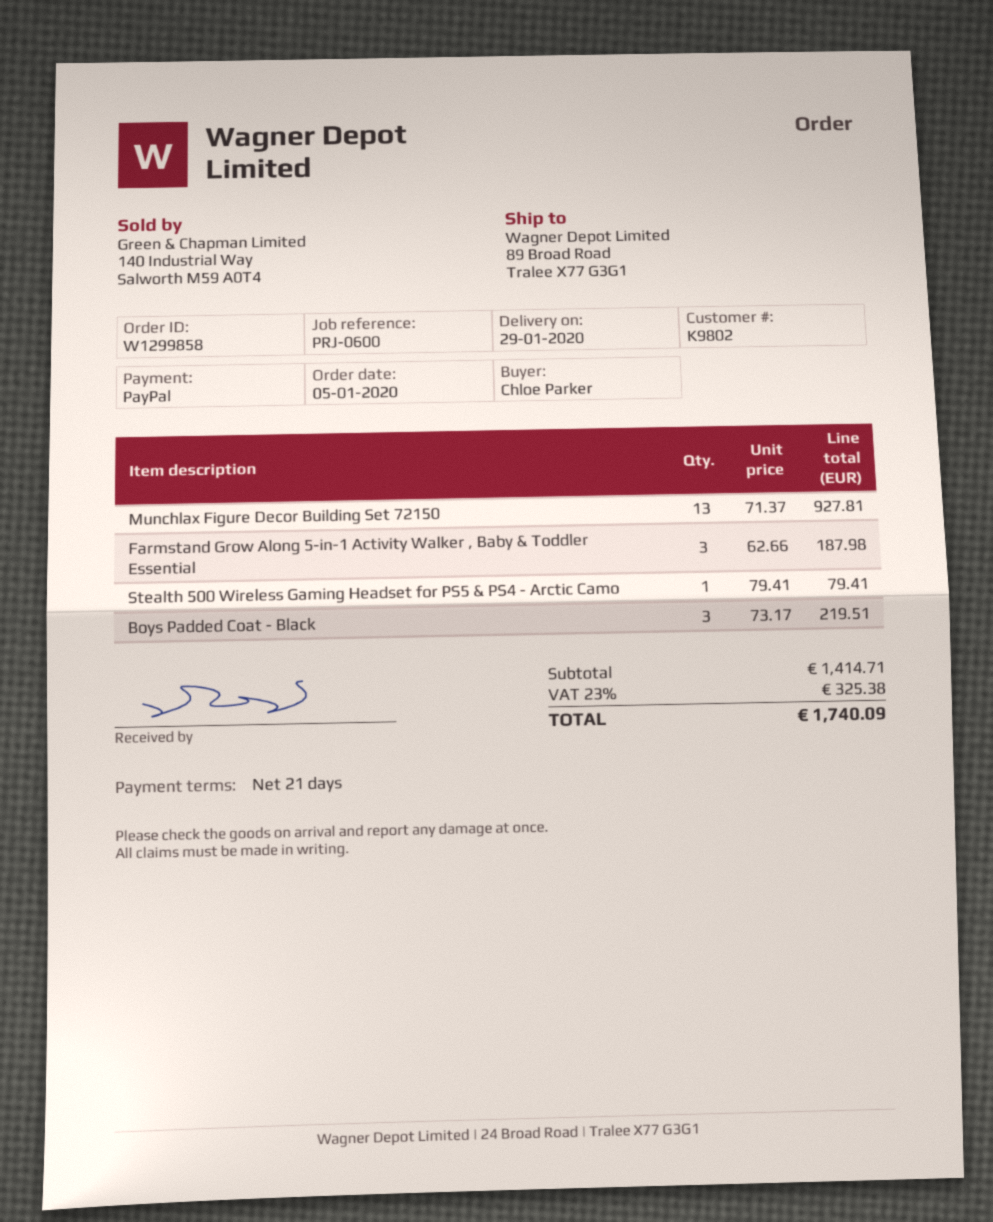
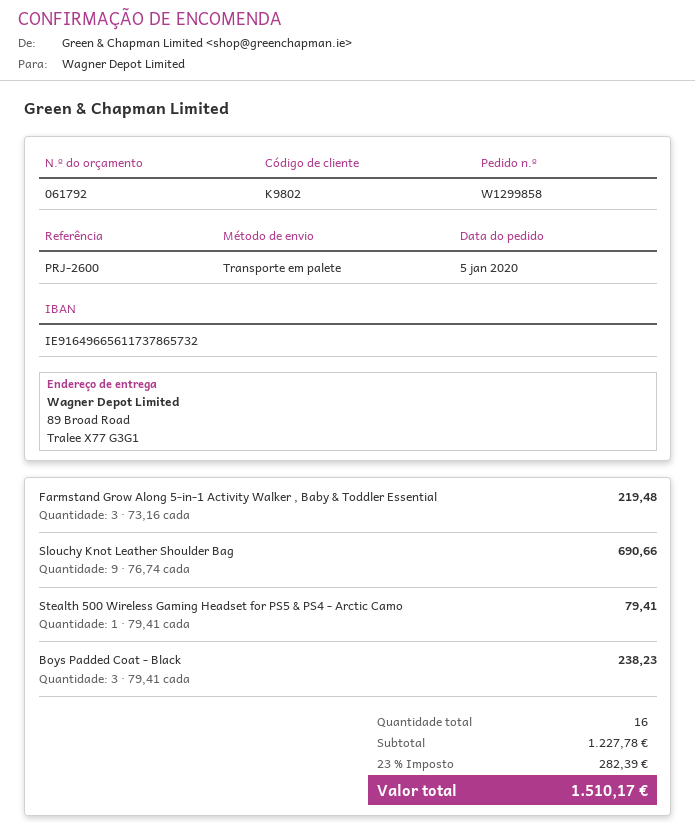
reference: PRJ-0600 -> PRJ-2600
Munchlax Figure Decor Building Set 72150: 13 x 71.37 = 927.81 -> none
Farmstand Grow Along 5-in-1 Activity Walker , Baby & Toddler Essential: 3 x 62.66 = 187.98 -> 3 x 73.16 = 219.48
Boys Padded Coat - Black: 3 x 73.17 = 219.51 -> 3 x 79.41 = 238.23
Slouchy Knot Leather Shoulder Bag: none -> 9 x 76.74 = 690.66
subtotal: 1414.71 -> 1227.78
tax: 23% = 325.38 -> 23% = 282.39
total: 1740.09 -> 1510.17

